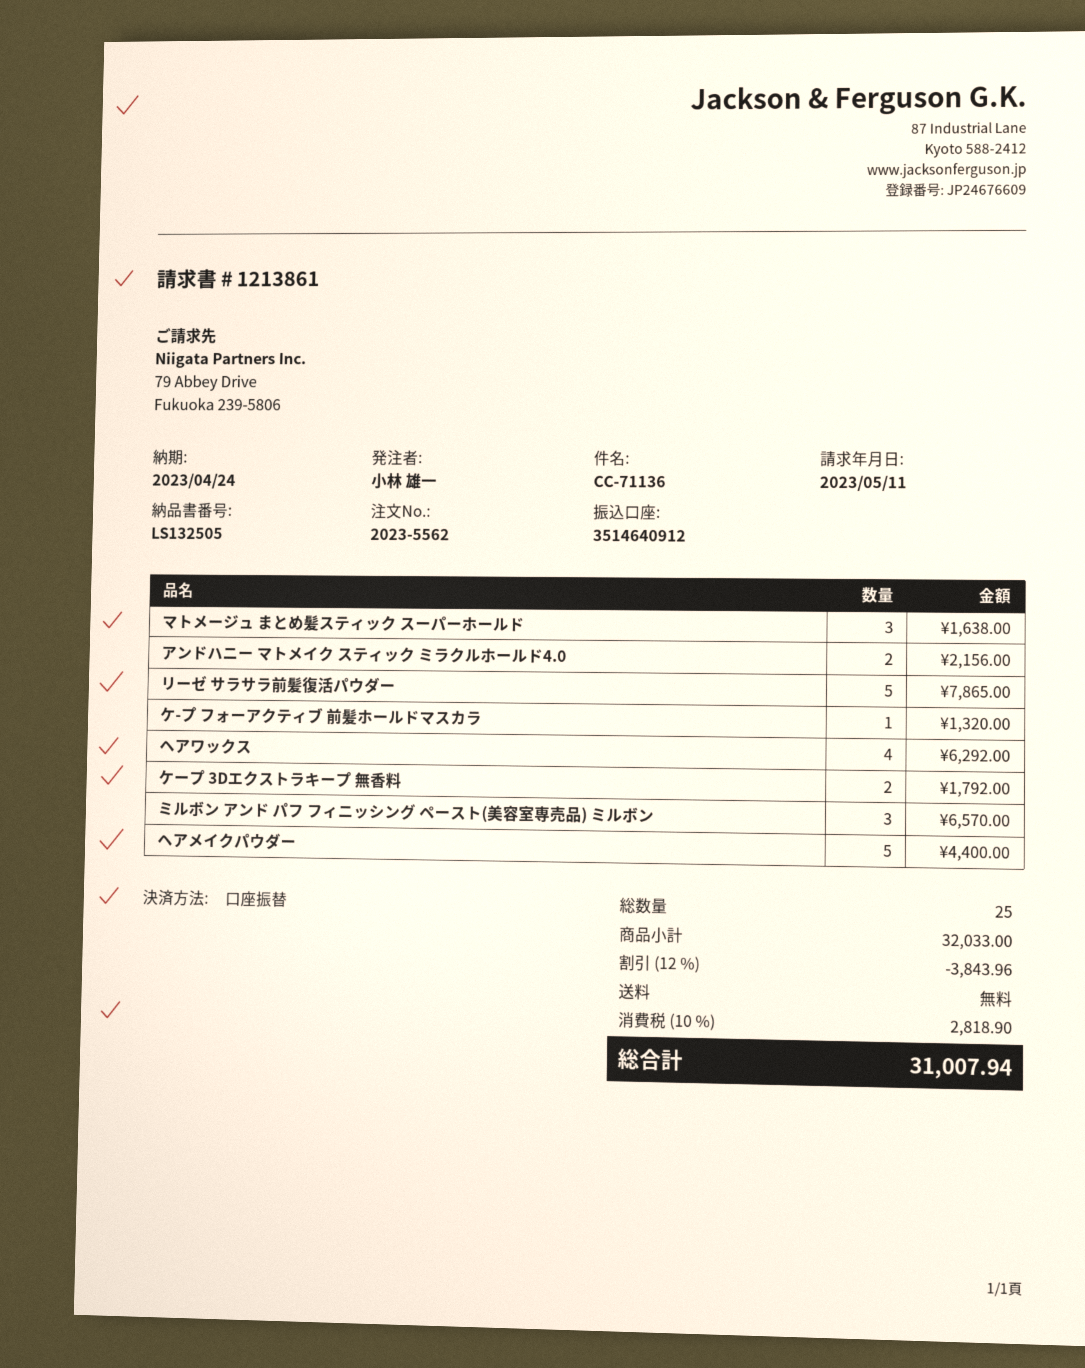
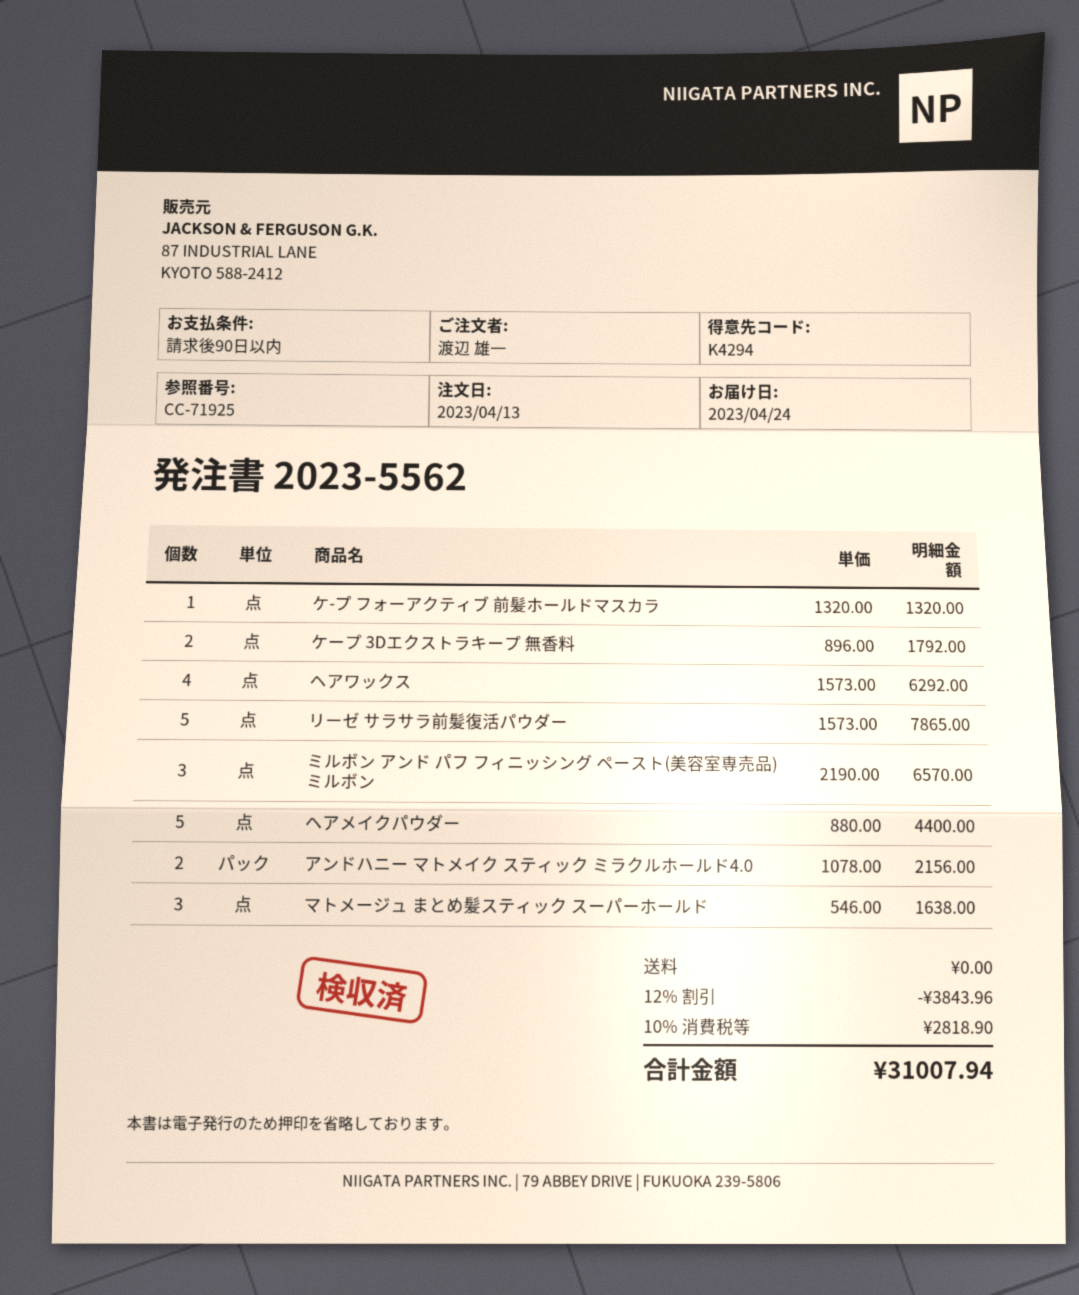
reference: CC-71136 -> CC-71925
ordered by: 小林 雄一 -> 渡辺 雄一

